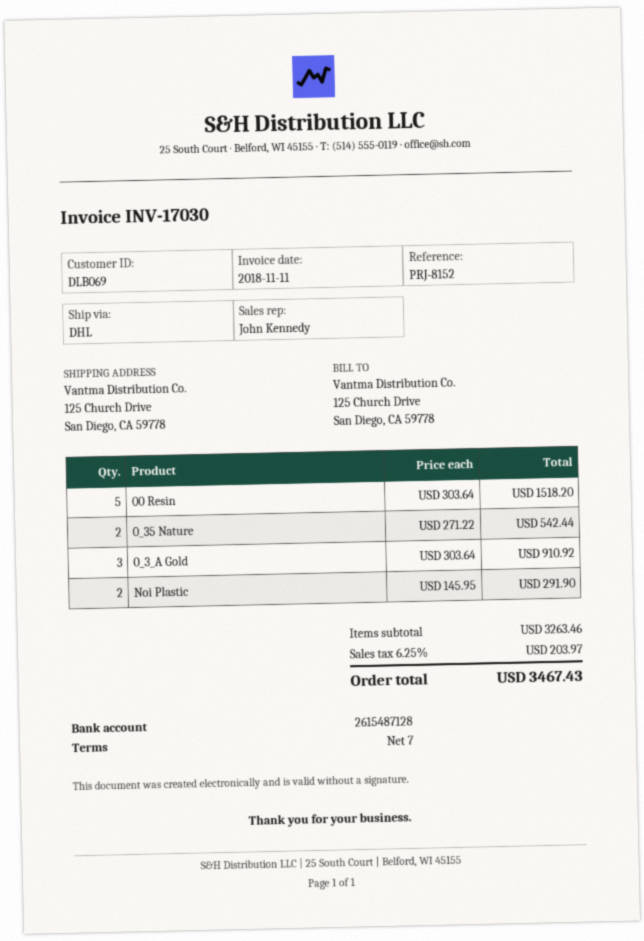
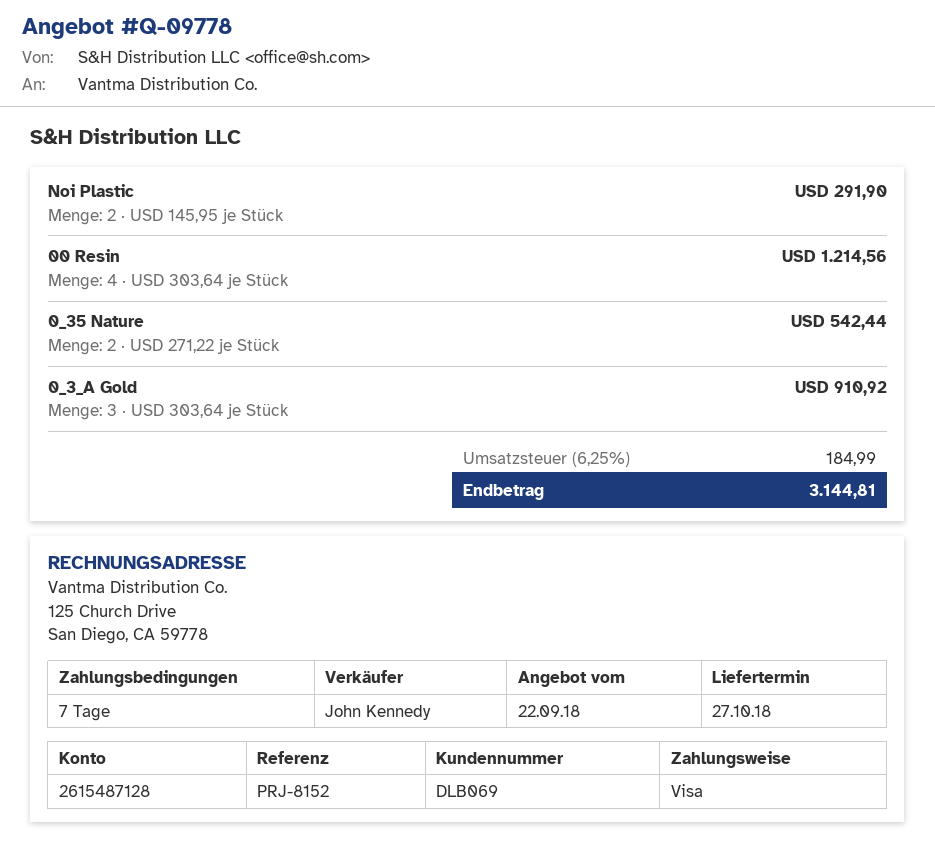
00 Resin: 5 x 303.64 = 1518.20 -> 4 x 303.64 = 1214.56
tax: 6.25% = 203.97 -> 6.25% = 184.99
total: 3467.43 -> 3144.81

